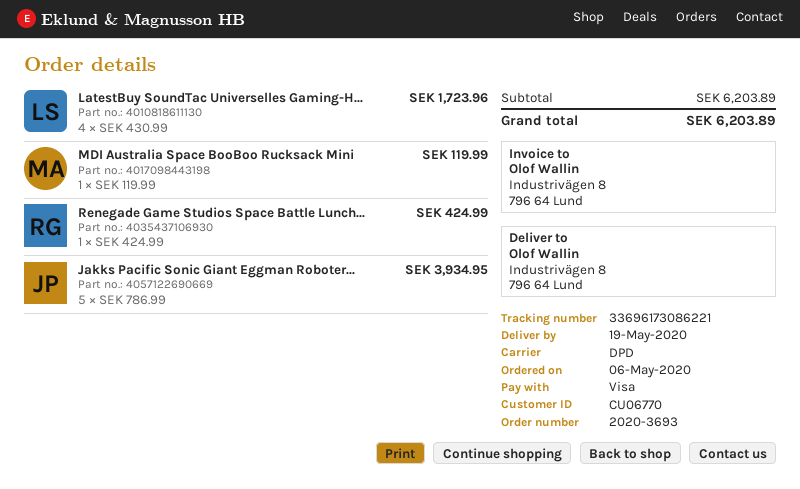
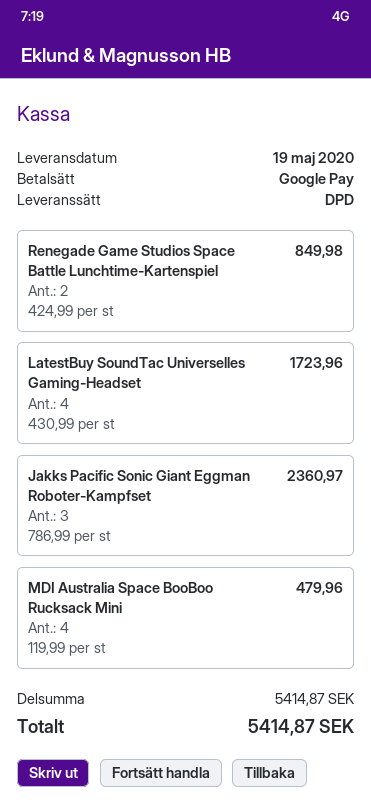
payment method: Visa -> Google Pay
MDI Australia Space BooBoo Rucksack Mini: 1 x 119.99 = 119.99 -> 4 x 119.99 = 479.96
Renegade Game Studios Space Battle Lunch...: 1 x 424.99 = 424.99 -> 2 x 424.99 = 849.98
Jakks Pacific Sonic Giant Eggman Roboter...: 5 x 786.99 = 3934.95 -> 3 x 786.99 = 2360.97
subtotal: 6203.89 -> 5414.87
total: 6203.89 -> 5414.87

